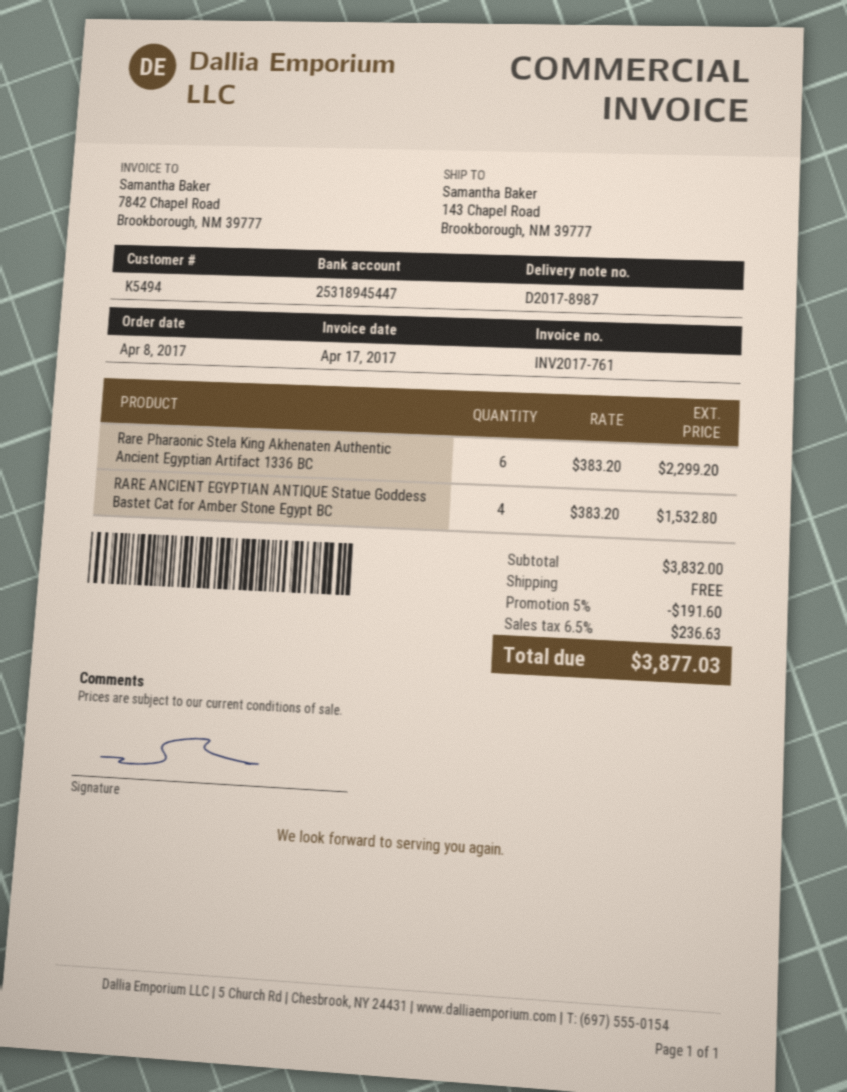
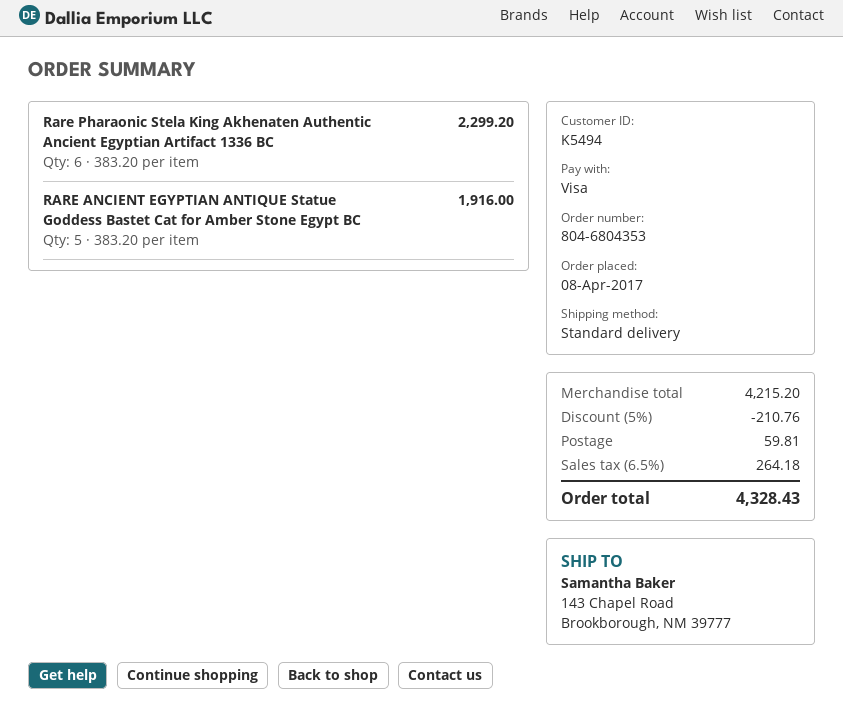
RARE ANCIENT EGYPTIAN ANTIQUE Statue Goddess Bastet Cat for Amber Stone Egypt BC: 4 x 383.20 = 1532.80 -> 5 x 383.20 = 1916.00
subtotal: 3832.00 -> 4215.20
discount: 5% = 191.60 -> 5% = 210.76
shipping: 0.00 -> 59.81
tax: 6.5% = 236.63 -> 6.5% = 264.18
total: 3877.03 -> 4328.43

